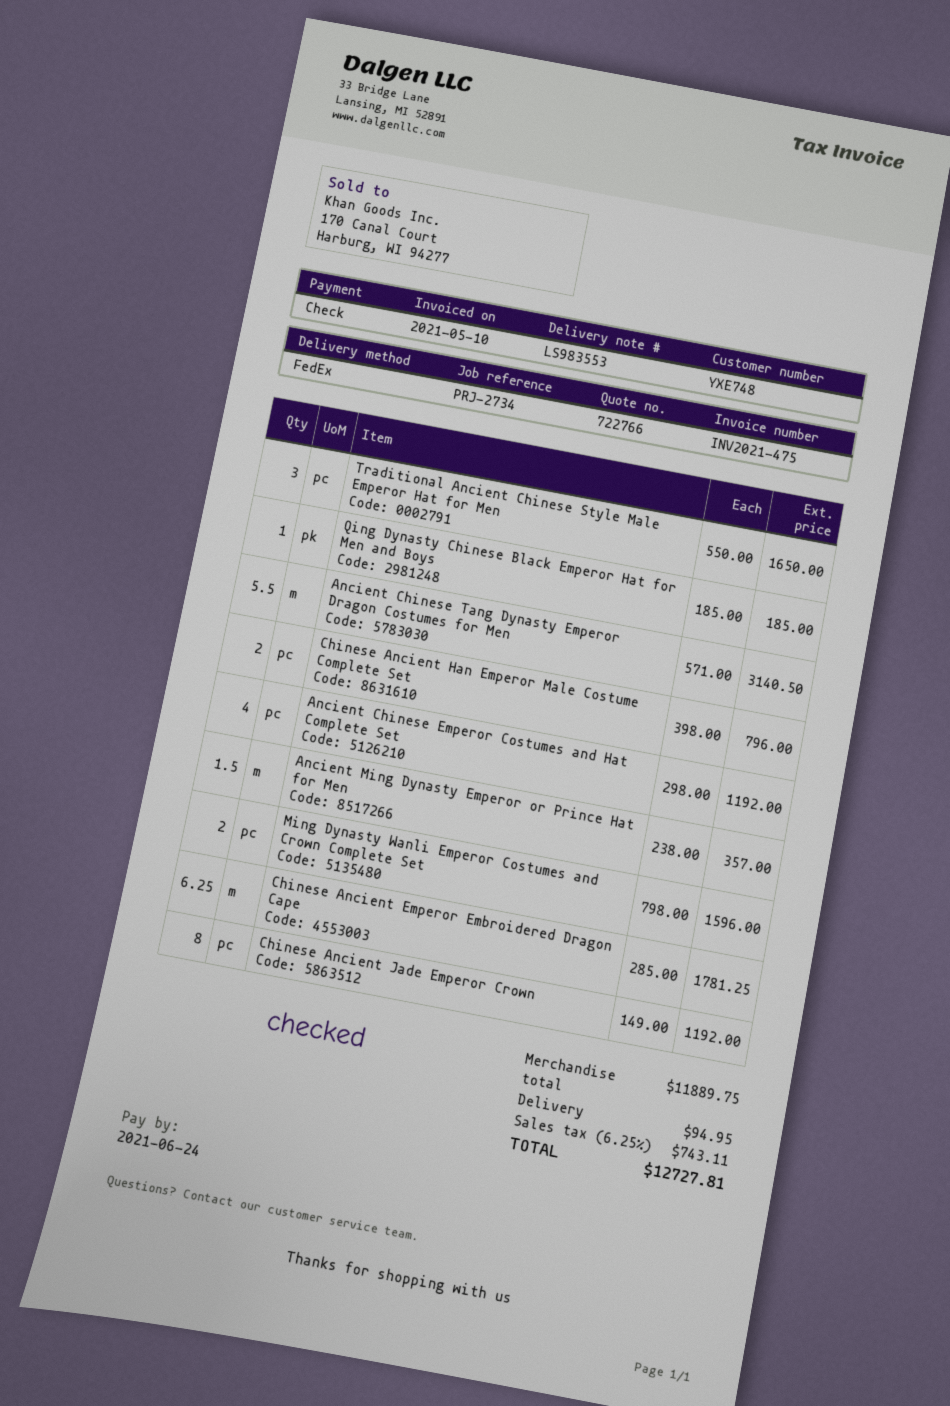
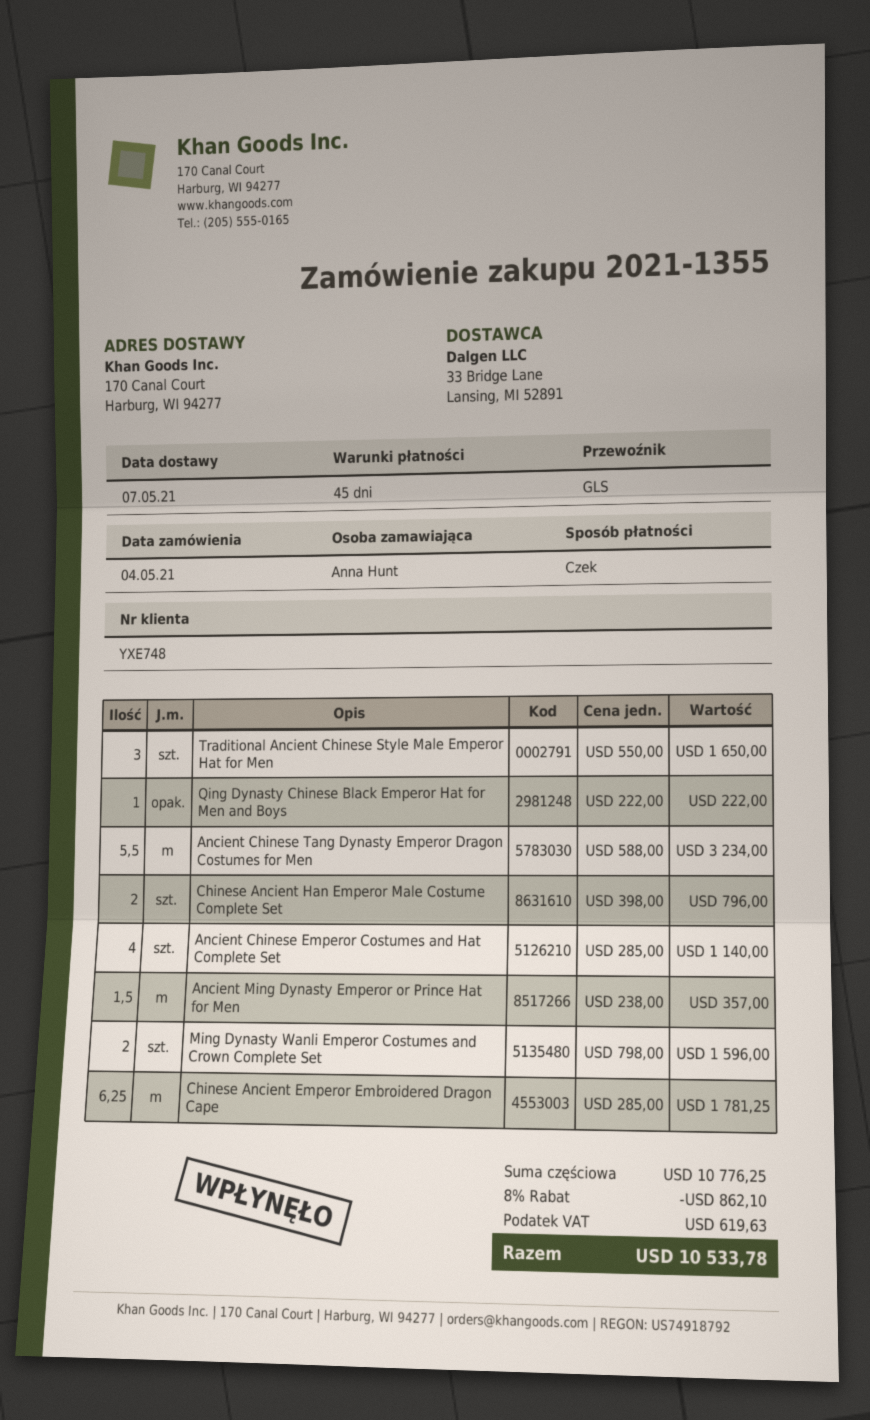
shipping method: FedEx -> GLS
Qing Dynasty Chinese Black Emperor Hat for Men and Boys: 1 x 185.00 = 185.00 -> 1 x 222.00 = 222.00
Ancient Chinese Tang Dynasty Emperor Dragon Costumes for Men: 5.5 x 571.00 = 3140.50 -> 5.5 x 588.00 = 3234.00
Ancient Chinese Emperor Costumes and Hat Complete Set: 4 x 298.00 = 1192.00 -> 4 x 285.00 = 1140.00
Chinese Ancient Jade Emperor Crown: 8 x 149.00 = 1192.00 -> none
subtotal: 11889.75 -> 10776.25
discount: none -> 8% = 862.10
shipping: 94.95 -> none
tax: 743.11 -> 619.63
total: 12727.81 -> 10533.78

